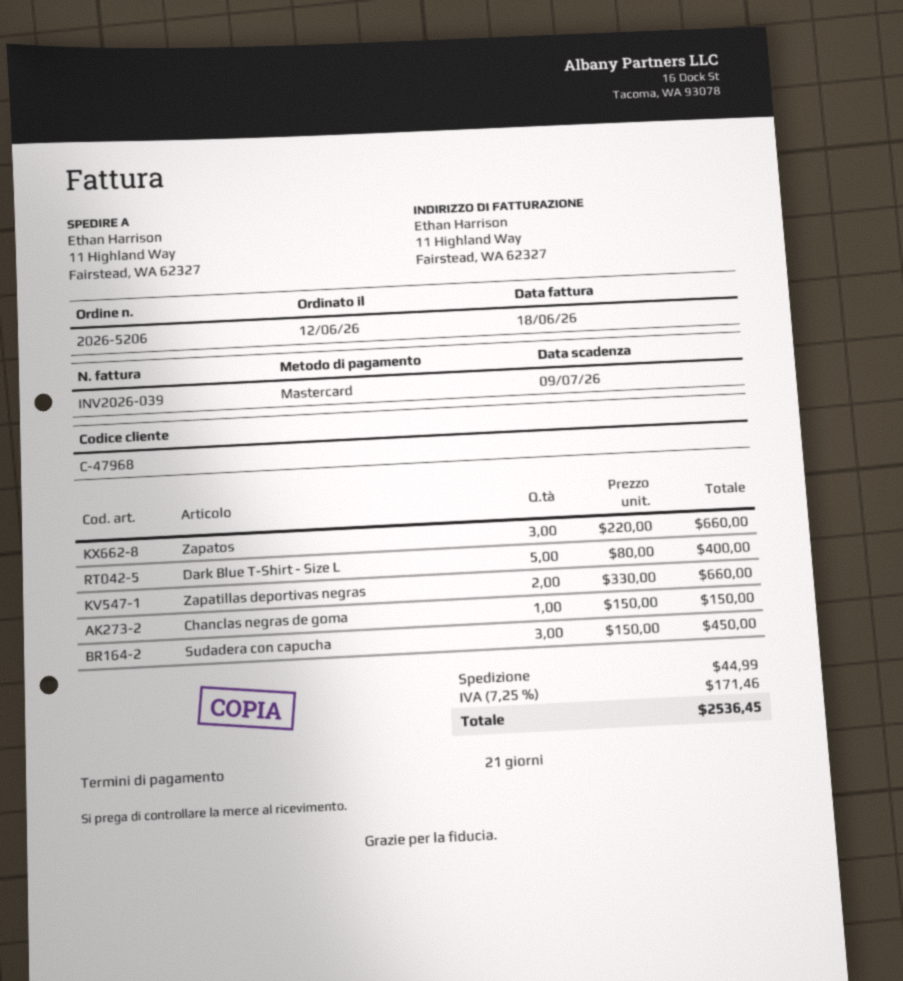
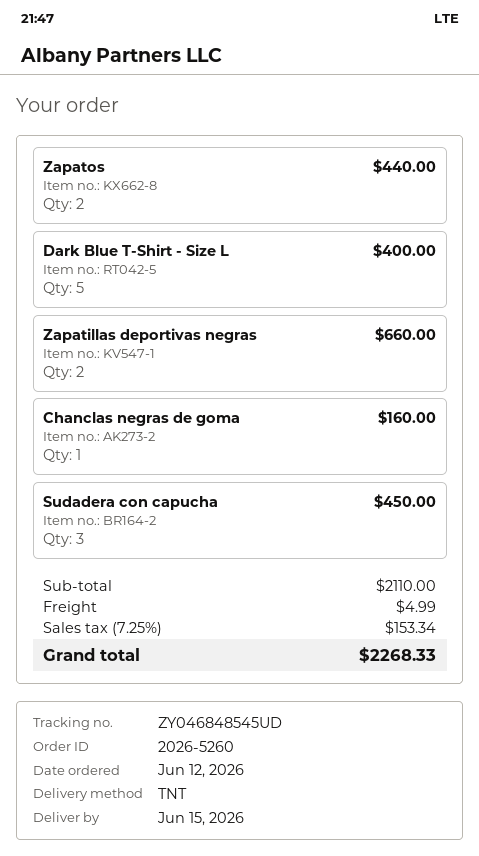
order number: 2026-5206 -> 2026-5260
Zapatos: 3 for 660.00 -> 2 for 440.00
Chanclas negras de goma: 1 for 150.00 -> 1 for 160.00
shipping: 44.99 -> 4.99
tax: 7.25% = 171.46 -> 7.25% = 153.34
total: 2536.45 -> 2268.33

